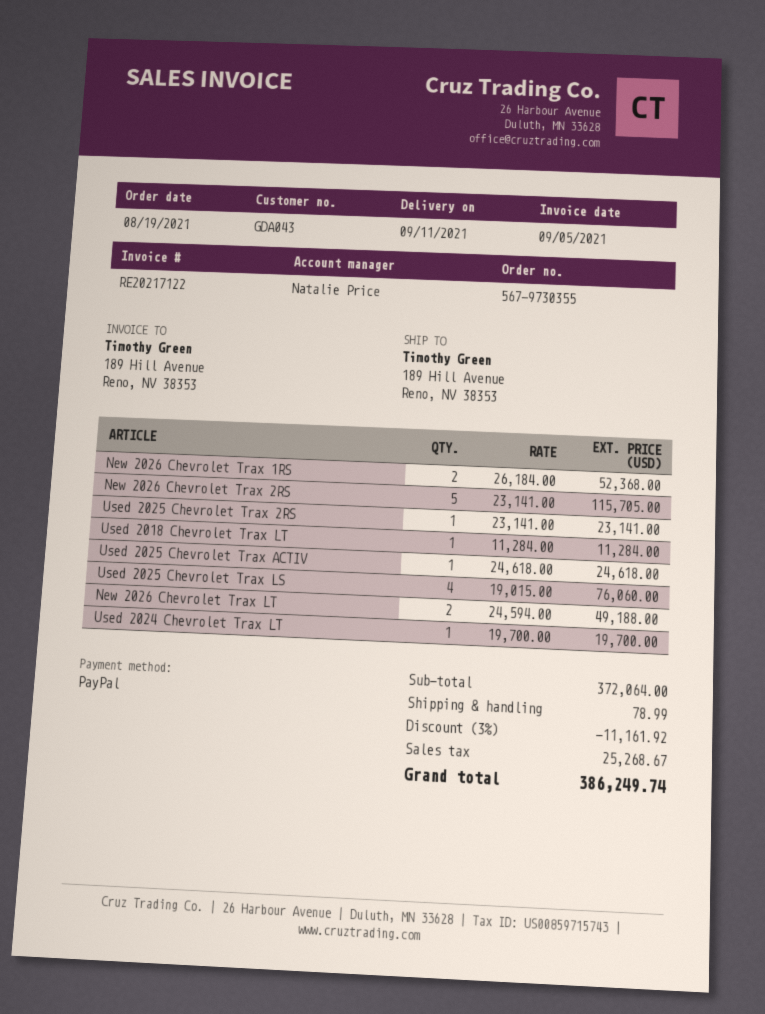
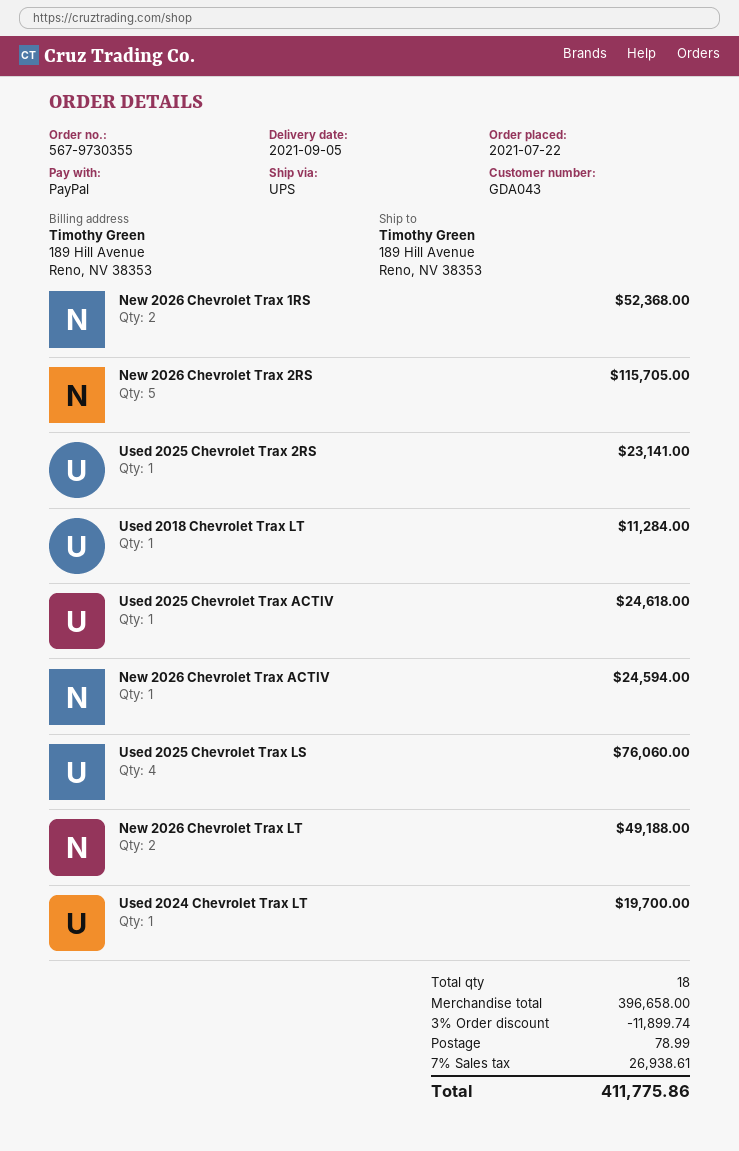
order date: 2021-08-19 -> 2021-07-22
delivery date: 2021-09-11 -> 2021-09-05
New 2026 Chevrolet Trax ACTIV: none -> 1 for 24594.00
subtotal: 372064.00 -> 396658.00
discount: 3% = 11161.92 -> 3% = 11899.74
tax: 25268.67 -> 26938.61
total: 386249.74 -> 411775.86

